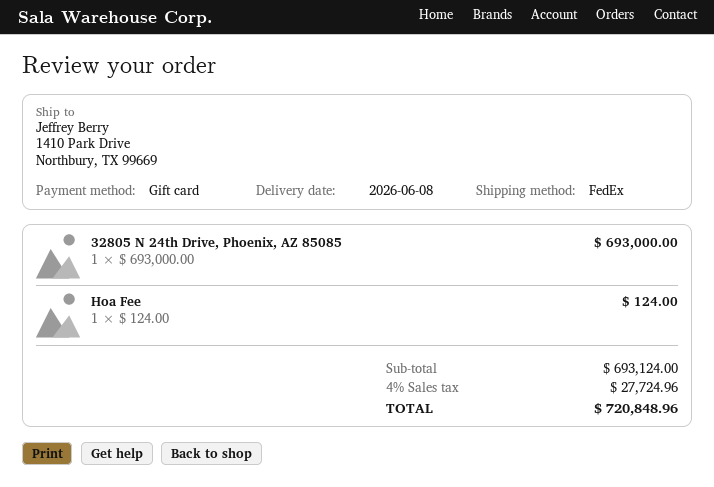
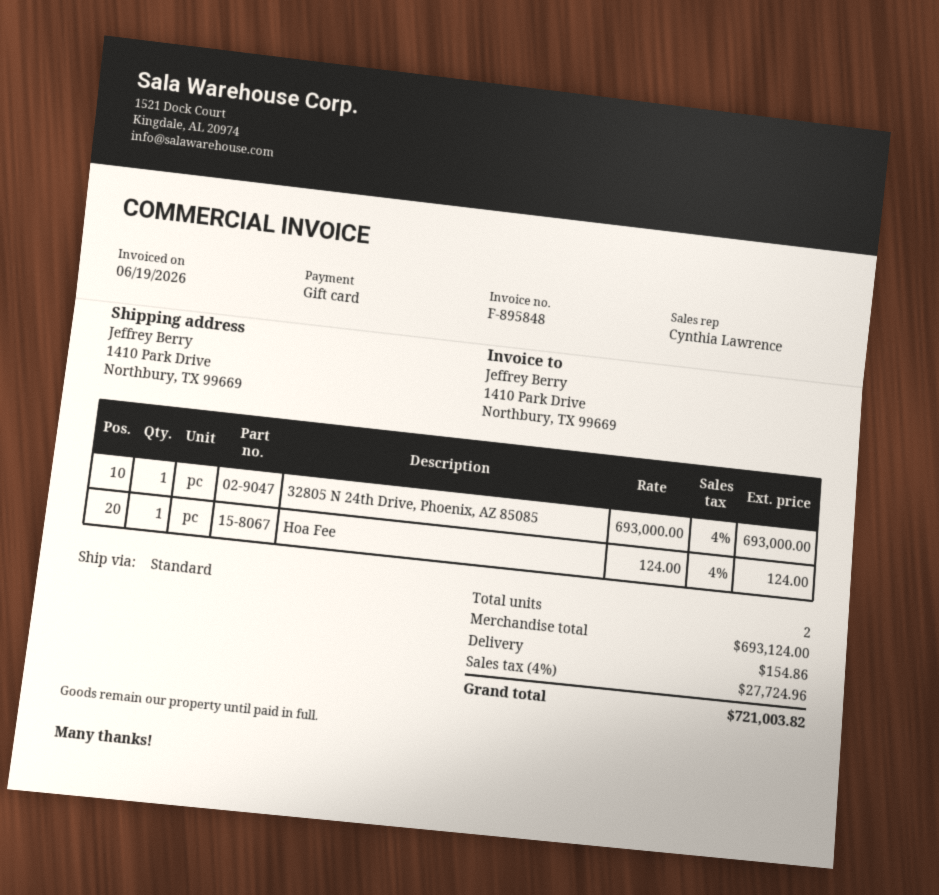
shipping method: FedEx -> standard
shipping: none -> 154.86
total: 720848.96 -> 721003.82

